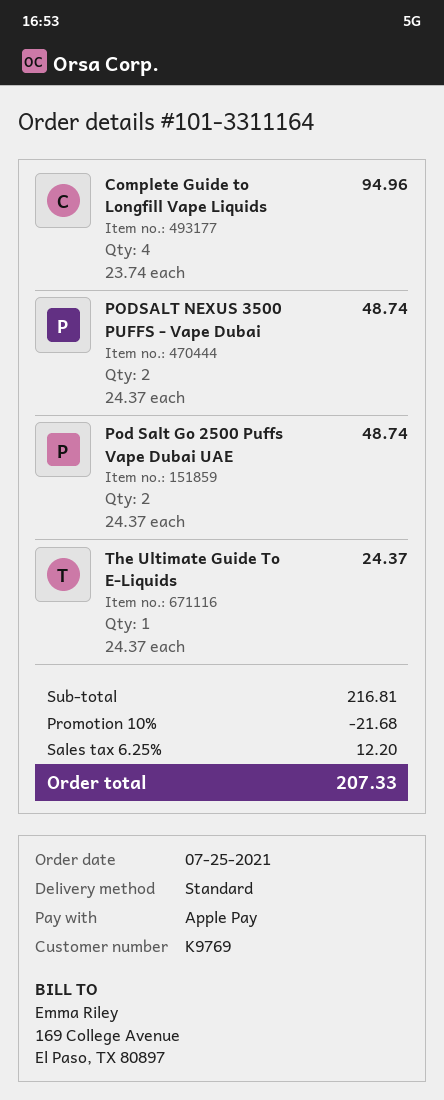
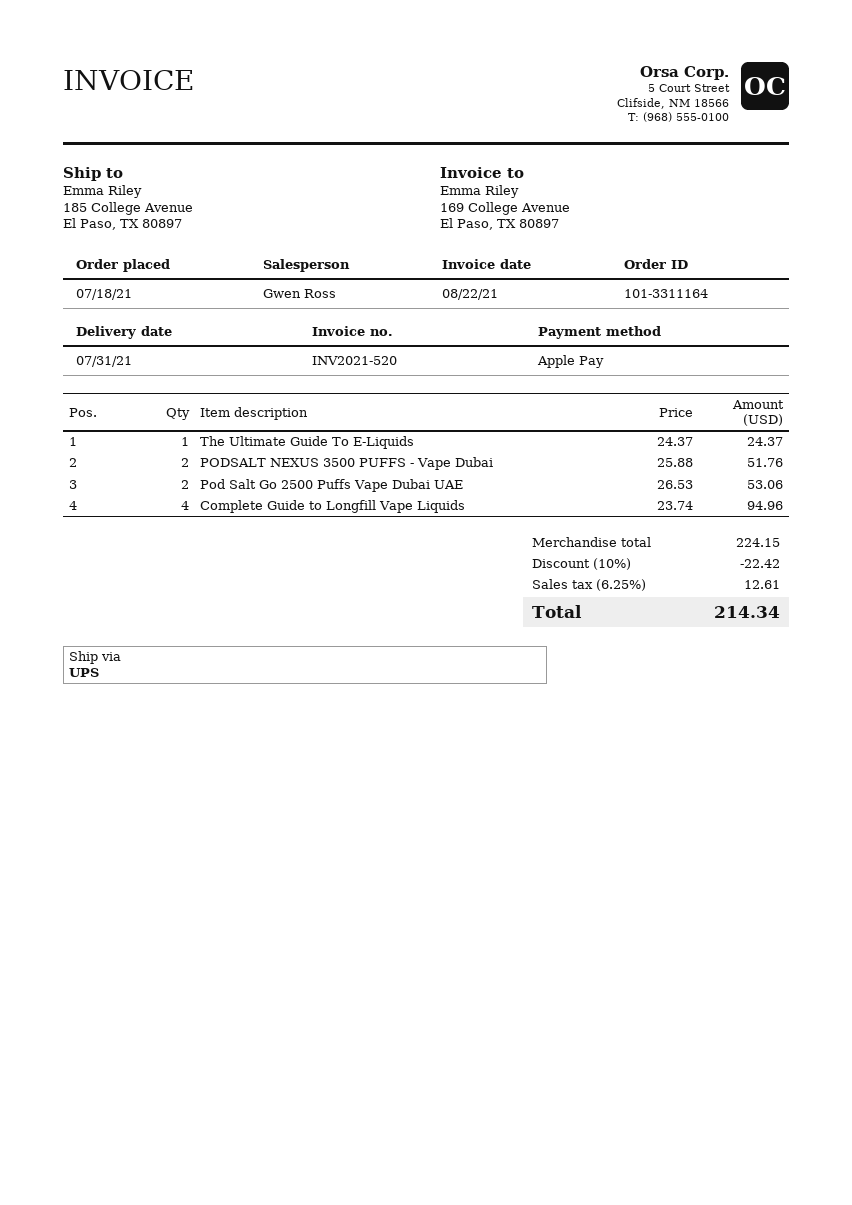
order date: 2021-07-25 -> 2021-07-18
shipping method: standard -> UPS
PODSALT NEXUS 3500 PUFFS - Vape Dubai: 2 x 24.37 = 48.74 -> 2 x 25.88 = 51.76
Pod Salt Go 2500 Puffs Vape Dubai UAE: 2 x 24.37 = 48.74 -> 2 x 26.53 = 53.06
subtotal: 216.81 -> 224.15
discount: 10% = 21.68 -> 10% = 22.42
tax: 6.25% = 12.20 -> 6.25% = 12.61
total: 207.33 -> 214.34

